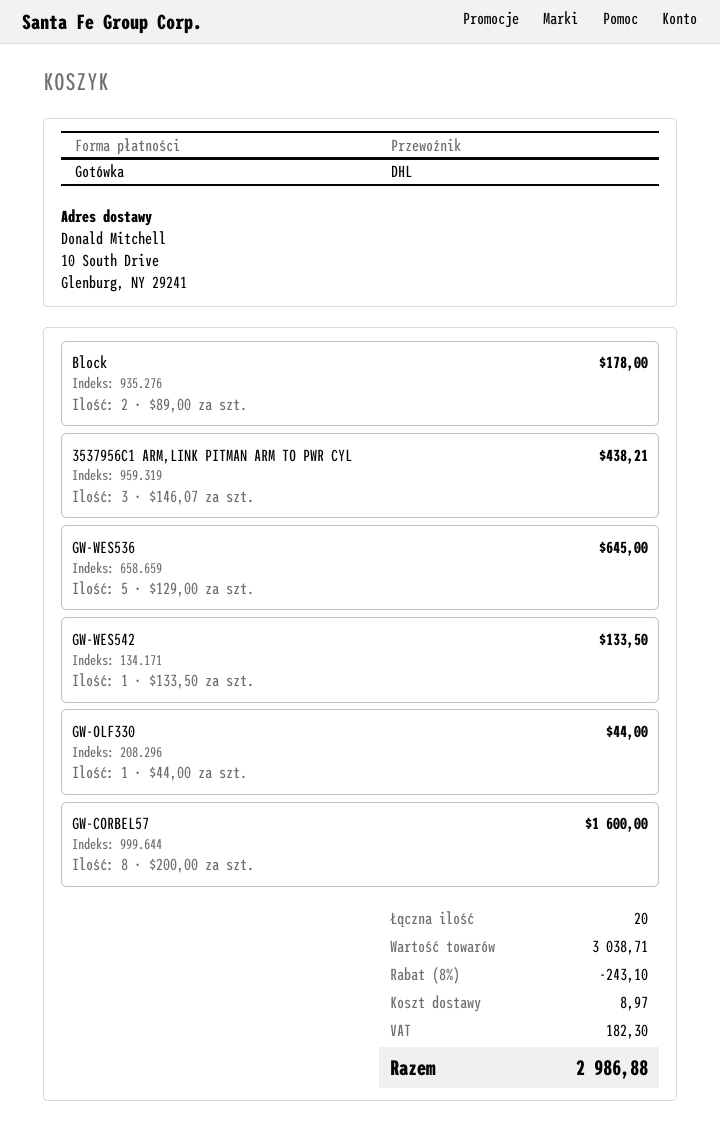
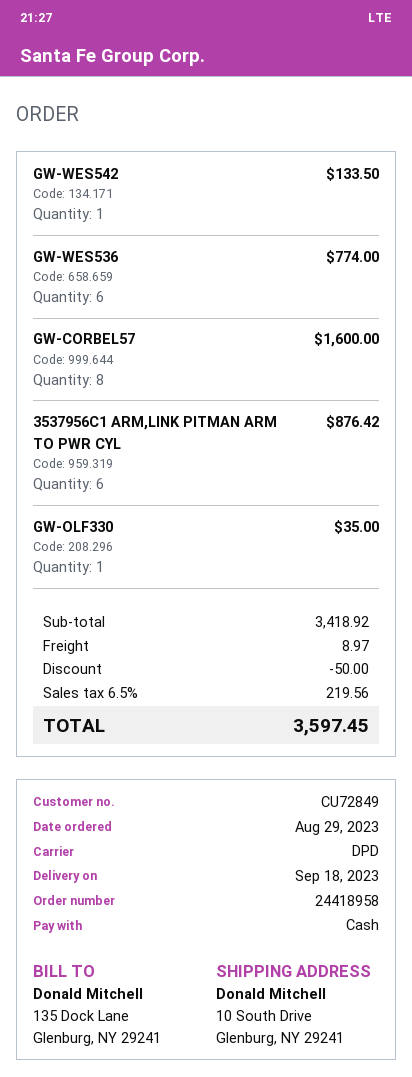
shipping method: DHL -> DPD
Block: 2 for 178.00 -> none
3537956C1 ARM,LINK PITMAN ARM TO PWR CYL: 3 for 438.21 -> 6 for 876.42
GW-WES536: 5 for 645.00 -> 6 for 774.00
GW-OLF330: 1 for 44.00 -> 1 for 35.00
subtotal: 3038.71 -> 3418.92
discount: 243.10 -> 50.00
tax: 182.30 -> 219.56
total: 2986.88 -> 3597.45

